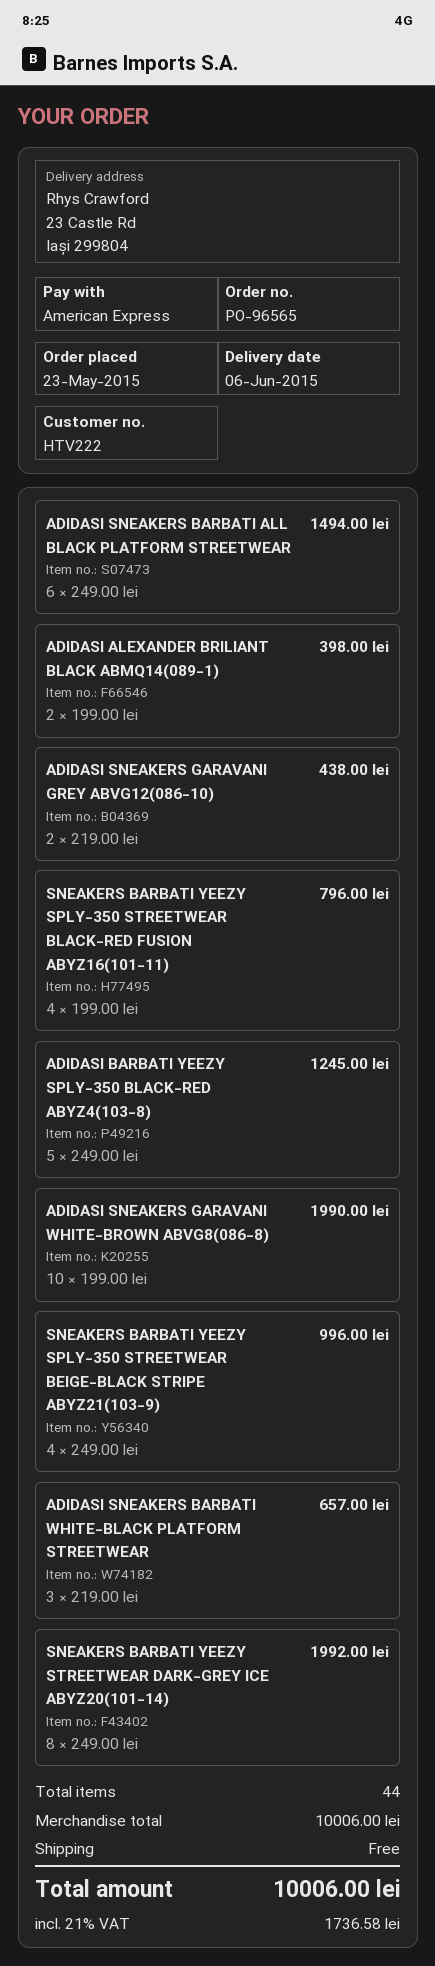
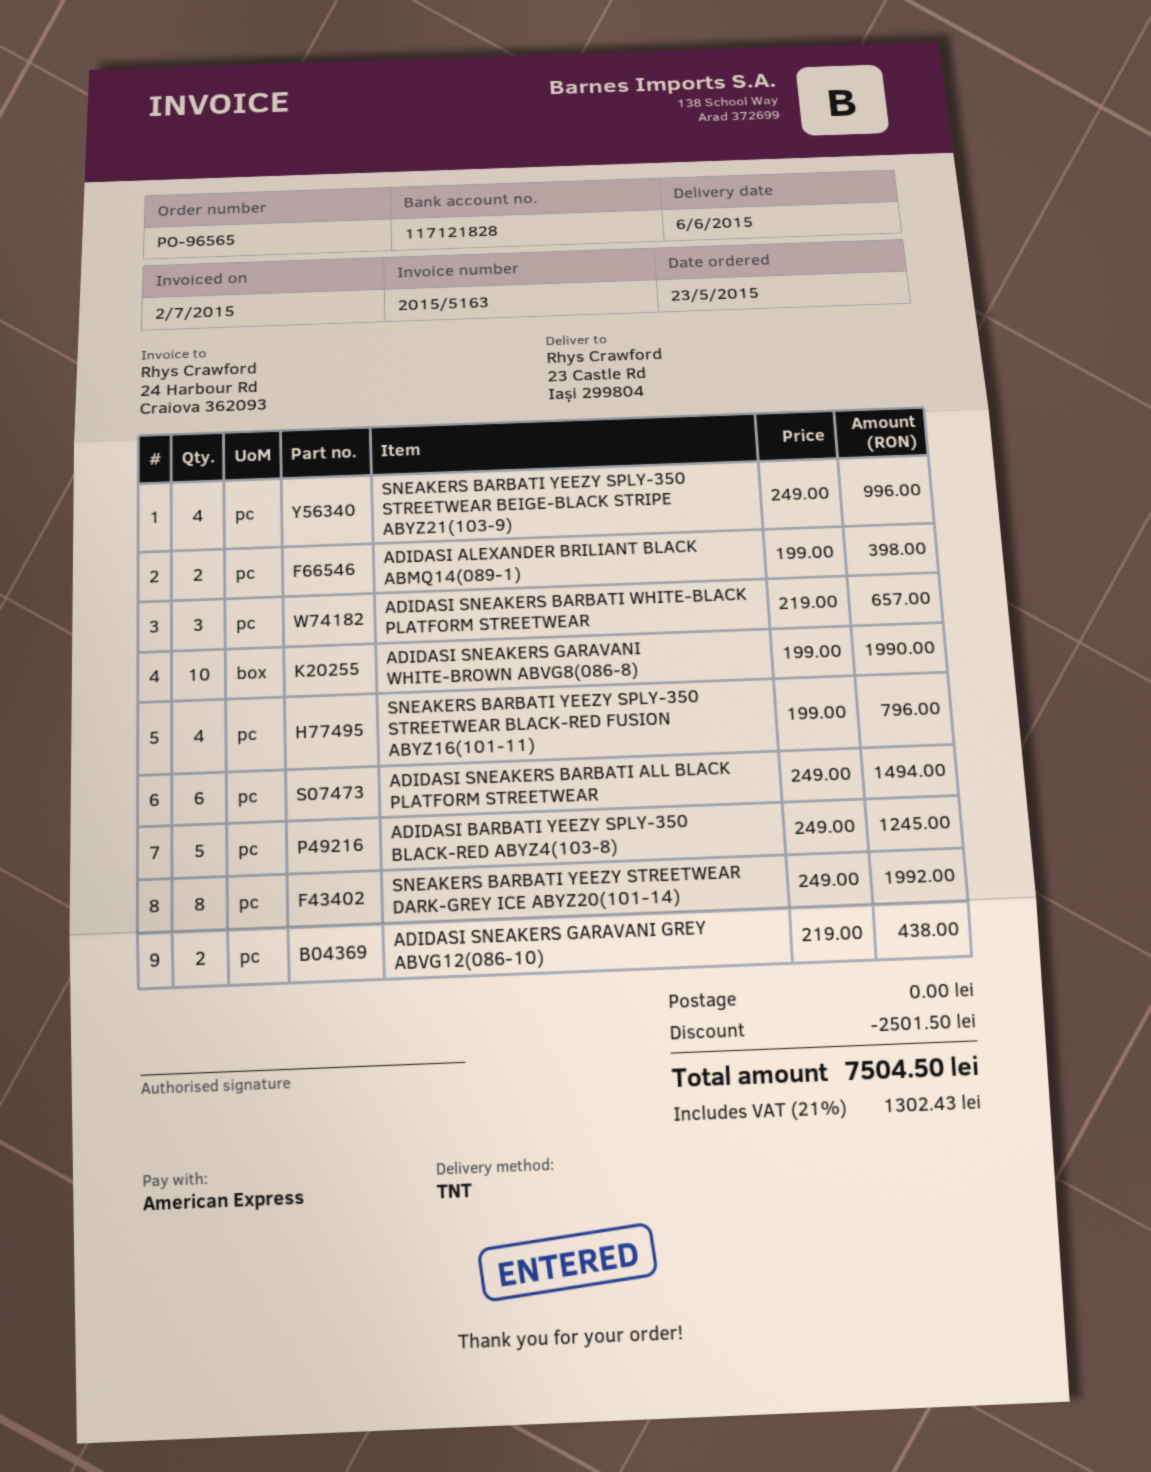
discount: none -> 2501.50
tax: 21% = 1736.58 -> 21% = 1302.43
total: 10006.00 -> 7504.50

